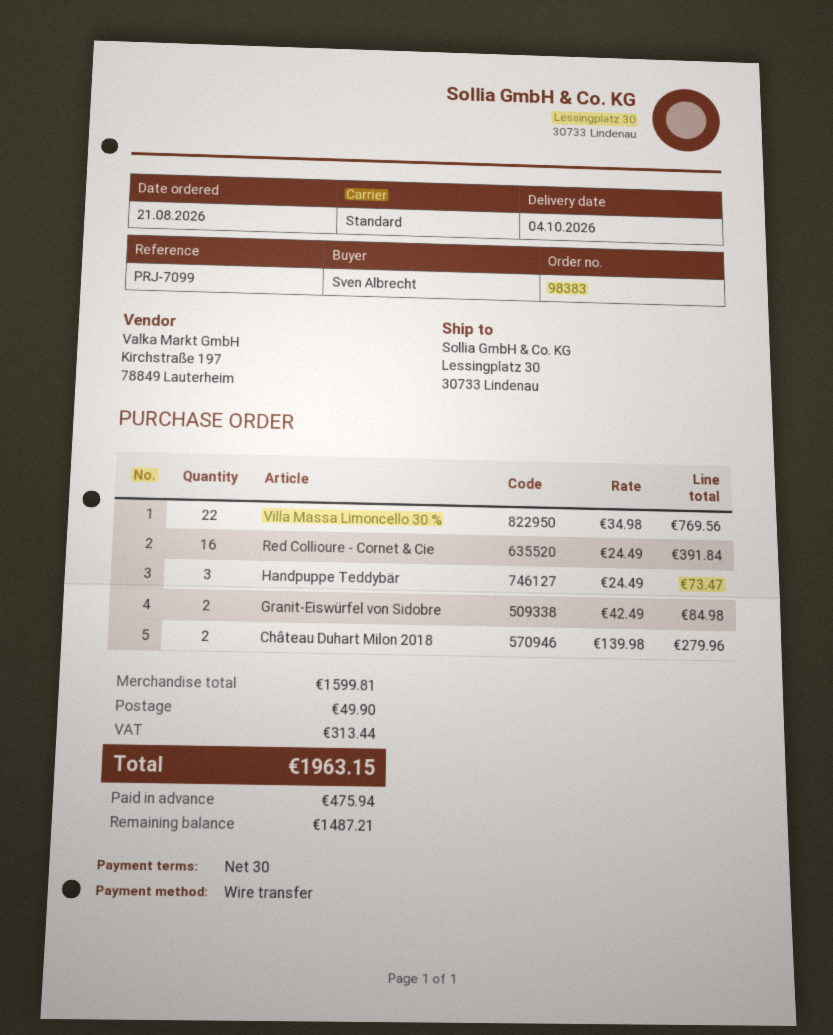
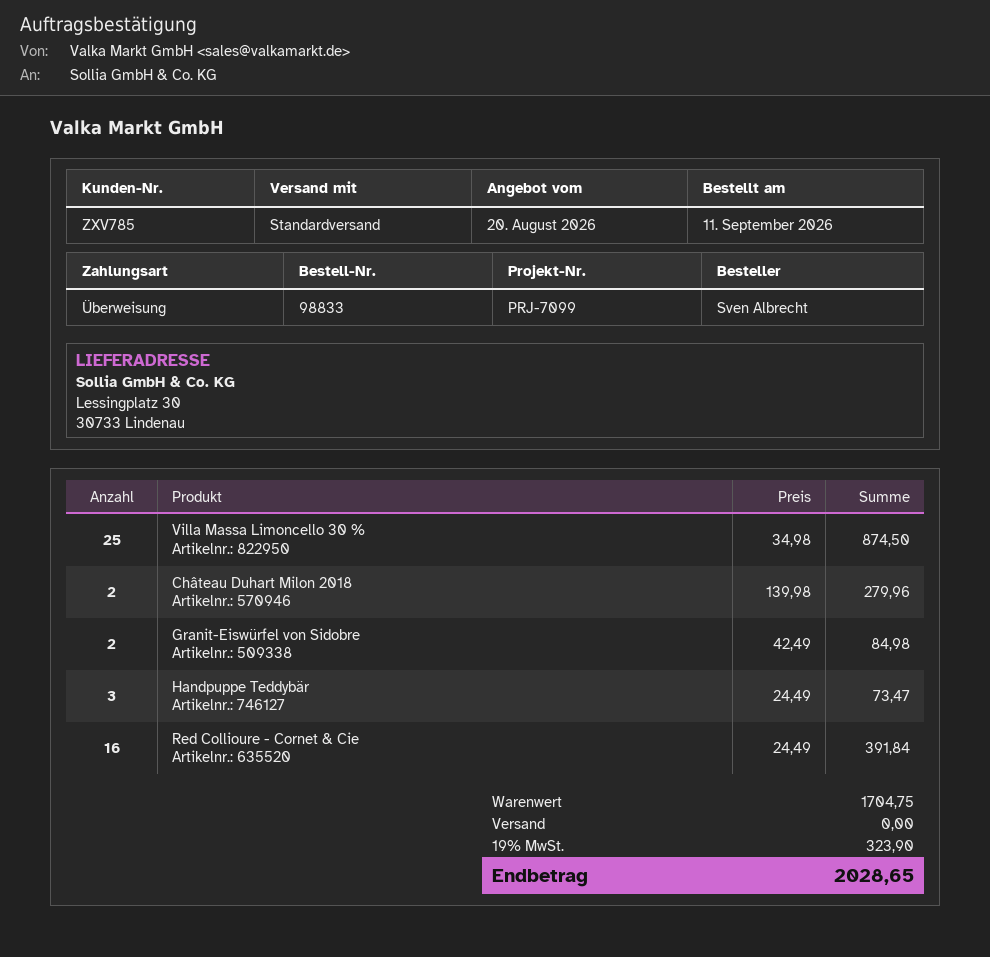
order number: 98383 -> 98833
order date: 2026-08-21 -> 2026-09-11
Villa Massa Limoncello 30 %: 22 x 34.98 = 769.56 -> 25 x 34.98 = 874.50
subtotal: 1599.81 -> 1704.75
shipping: 49.90 -> 0.00
tax: 313.44 -> 323.90
total: 1963.15 -> 2028.65

